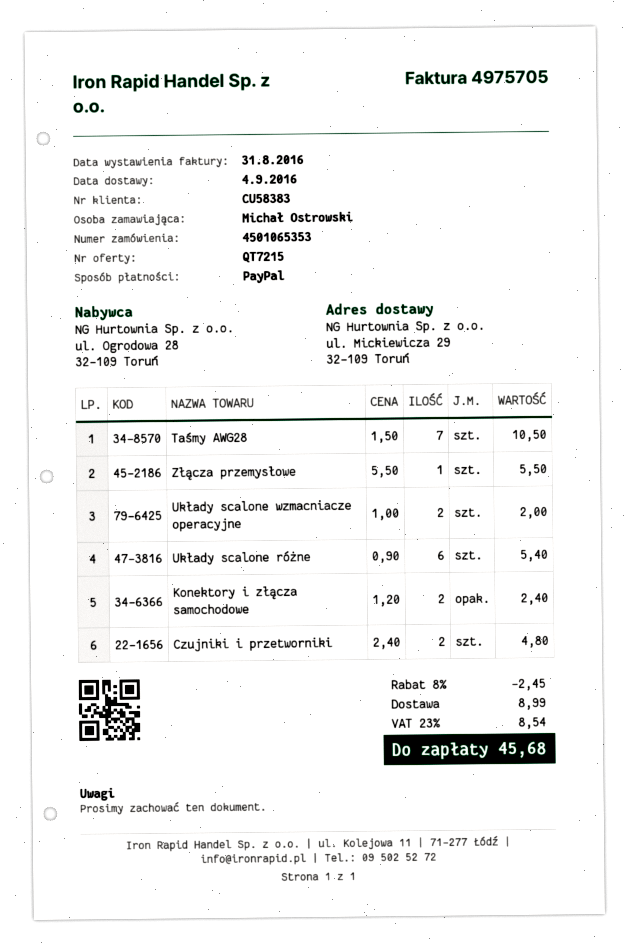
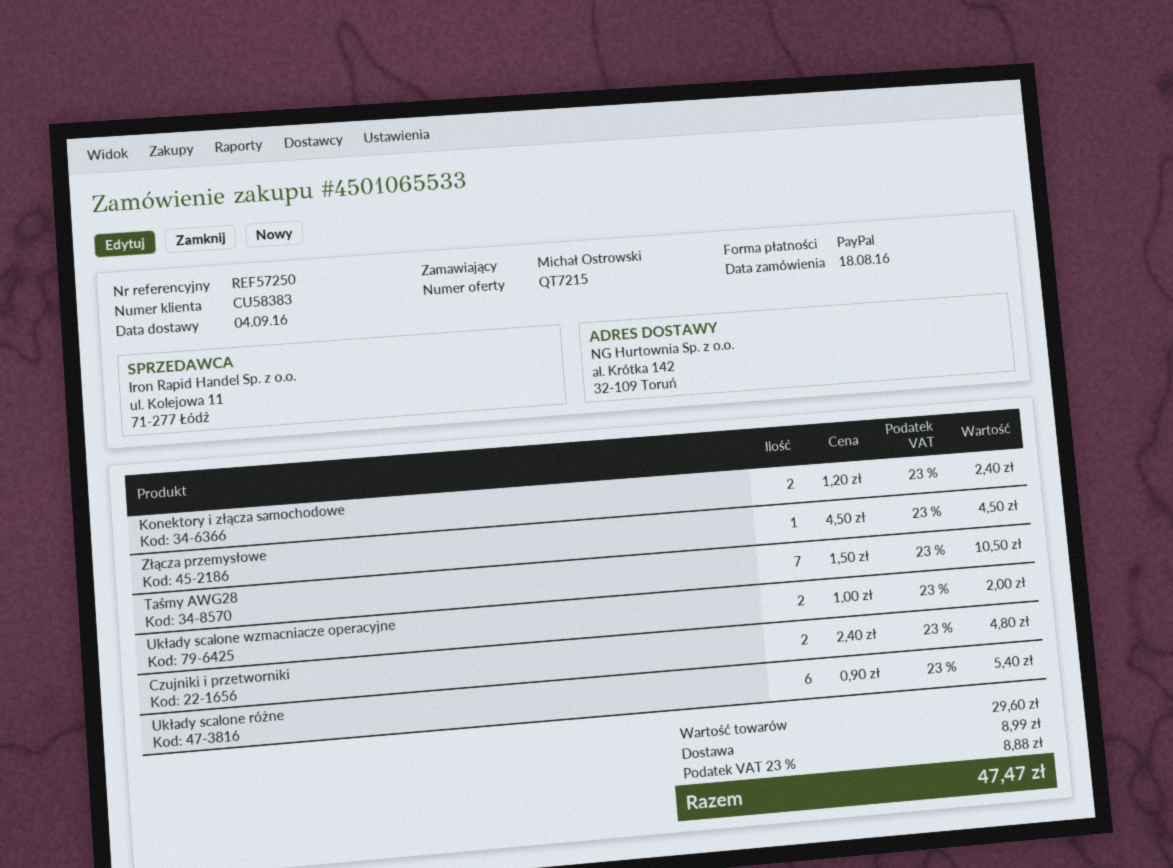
order number: 4501065353 -> 4501065533
ship to: ul. Mickiewicza 29, 32-109 Toruń -> al. Krótka 142, 32-109 Toruń
Złącza przemysłowe: 1 x 5.50 = 5.50 -> 1 x 4.50 = 4.50
discount: 8% = 2.45 -> none
tax: 23% = 8.54 -> 23% = 8.88
total: 45.68 -> 47.47

